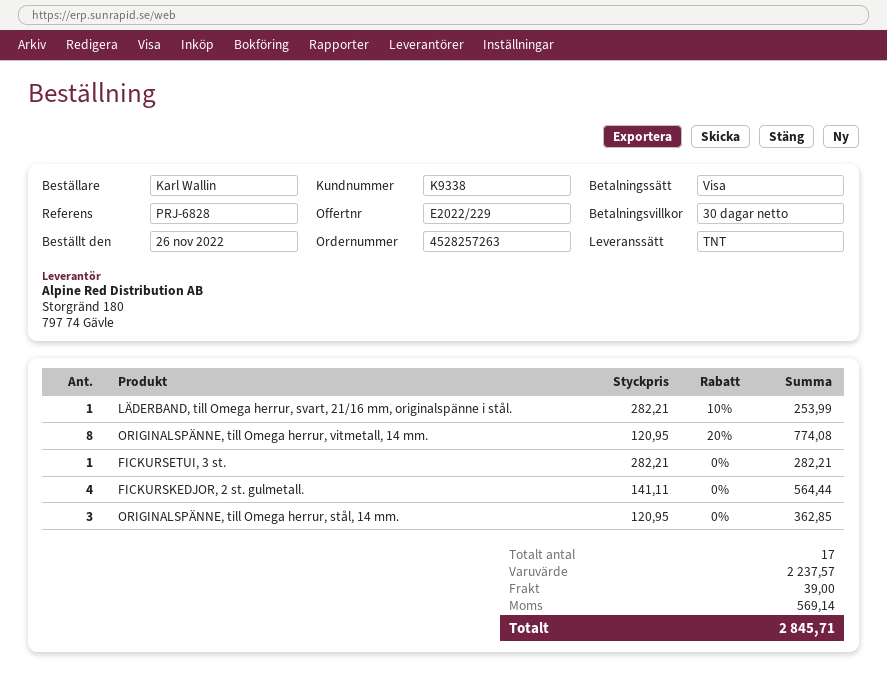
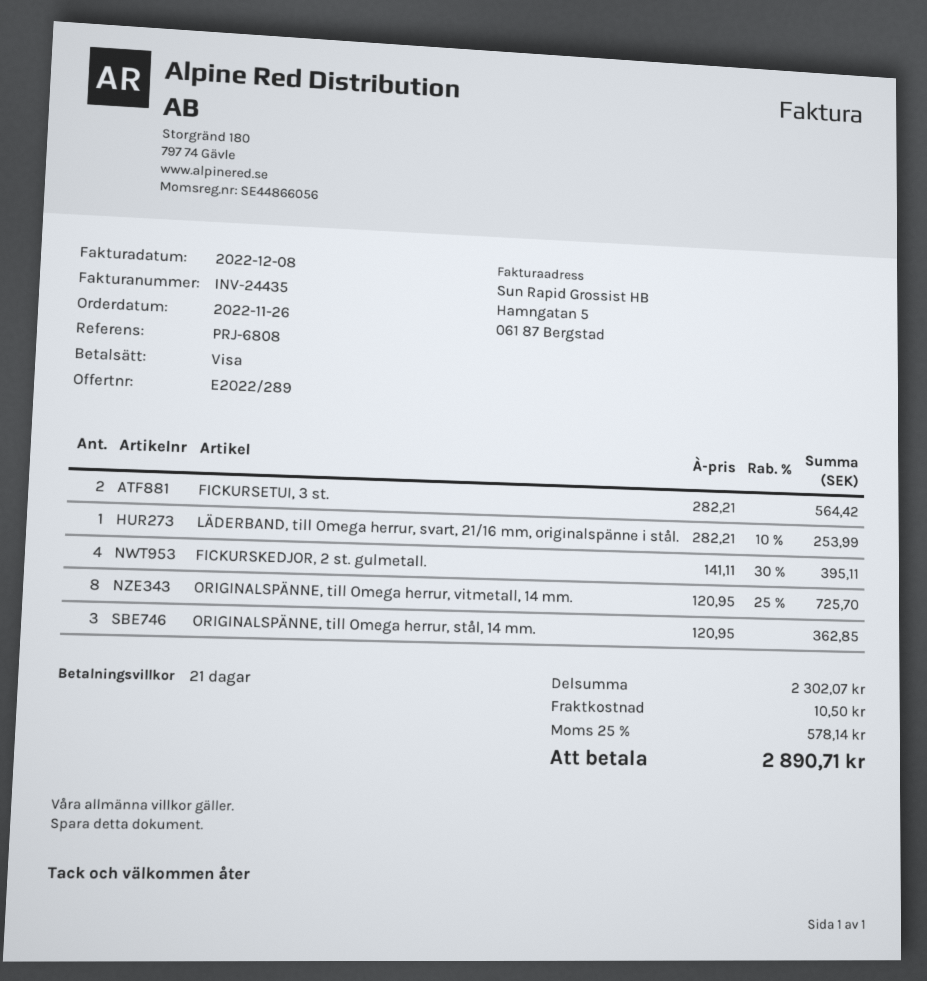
quote number: E2022/229 -> E2022/289
payment terms: 30 days -> 21 days
reference: PRJ-6828 -> PRJ-6808
ORIGINALSPÄNNE, till Omega herrur, vitmetall, 14 mm.: 8 x 120.95 - 20% = 774.08 -> 8 x 120.95 - 25% = 725.70
FICKURSETUI, 3 st.: 1 x 282.21 = 282.21 -> 2 x 282.21 = 564.42
FICKURSKEDJOR, 2 st. gulmetall.: 4 x 141.11 = 564.44 -> 4 x 141.11 - 30% = 395.11
subtotal: 2237.57 -> 2302.07
shipping: 39.00 -> 10.50
tax: 569.14 -> 578.14
total: 2845.71 -> 2890.71

